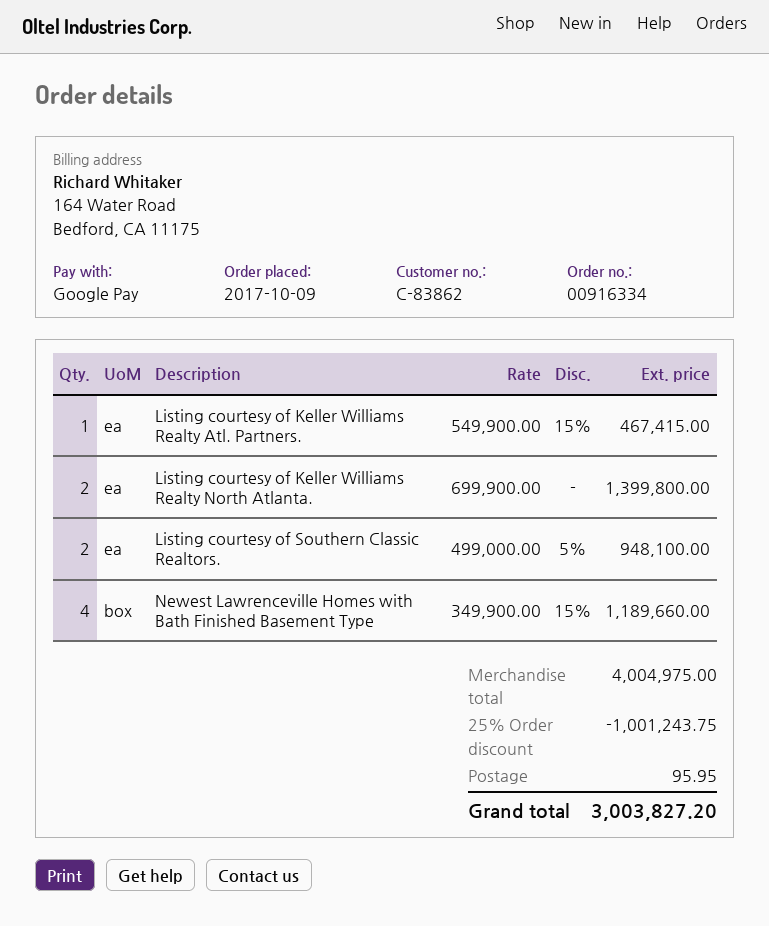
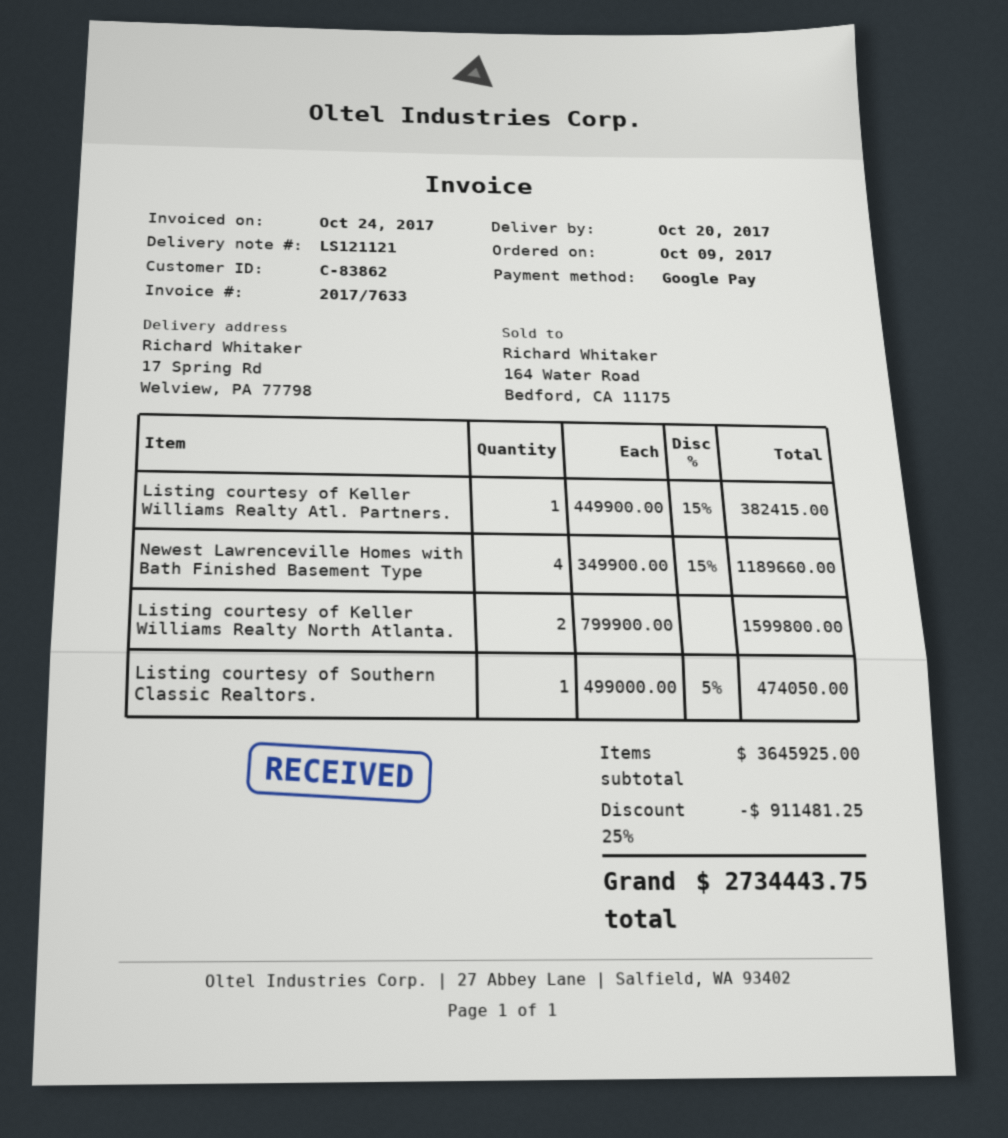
Listing courtesy of Keller Williams Realty Atl. Partners.: 1 x 549900.00 - 15% = 467415.00 -> 1 x 449900.00 - 15% = 382415.00
Listing courtesy of Keller Williams Realty North Atlanta.: 2 x 699900.00 = 1399800.00 -> 2 x 799900.00 = 1599800.00
Listing courtesy of Southern Classic Realtors.: 2 x 499000.00 - 5% = 948100.00 -> 1 x 499000.00 - 5% = 474050.00
subtotal: 4004975.00 -> 3645925.00
discount: 25% = 1001243.75 -> 25% = 911481.25
shipping: 95.95 -> none
total: 3003827.20 -> 2734443.75

